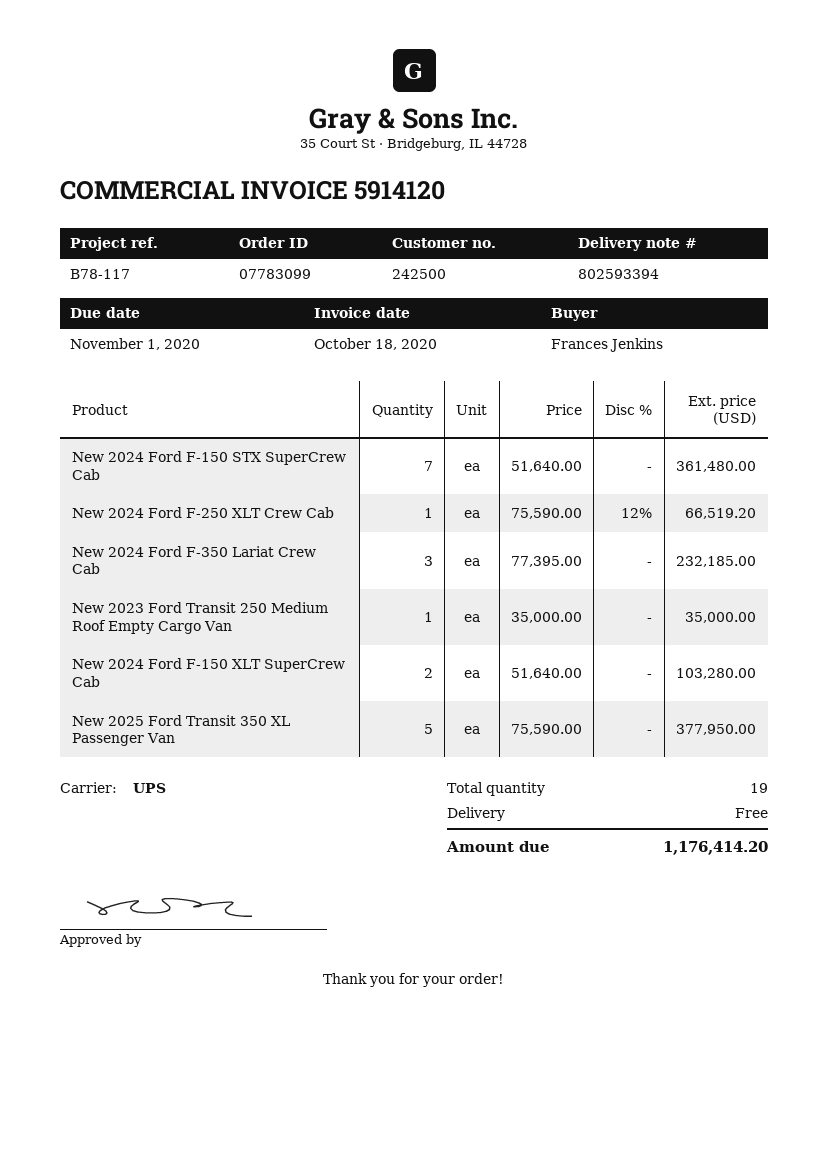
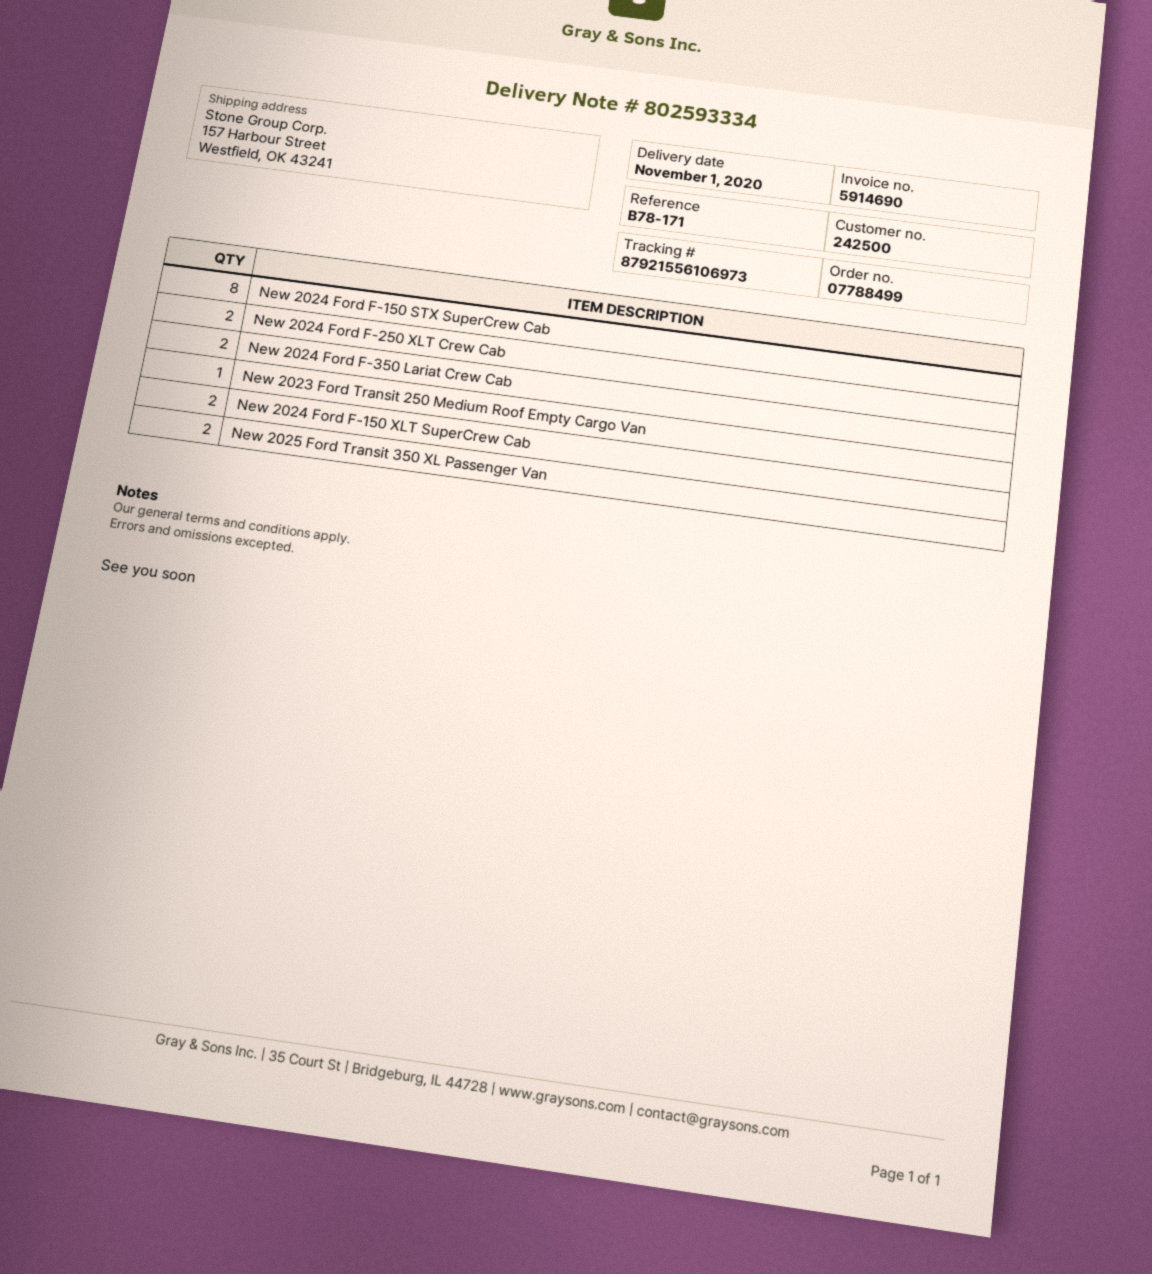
order number: 07783099 -> 07788499
delivery note number: 802593394 -> 802593334
invoice number: 5914120 -> 5914690
reference: B78-117 -> B78-171
New 2024 Ford F-150 STX SuperCrew Cab: 7 -> 8
New 2024 Ford F-250 XLT Crew Cab: 1 -> 2
New 2024 Ford F-350 Lariat Crew Cab: 3 -> 2
New 2025 Ford Transit 350 XL Passenger Van: 5 -> 2

